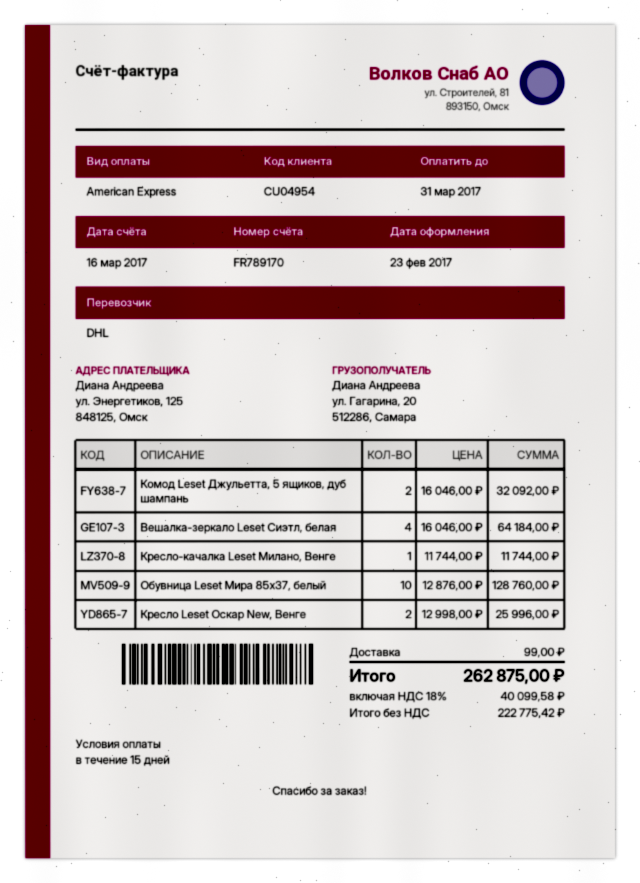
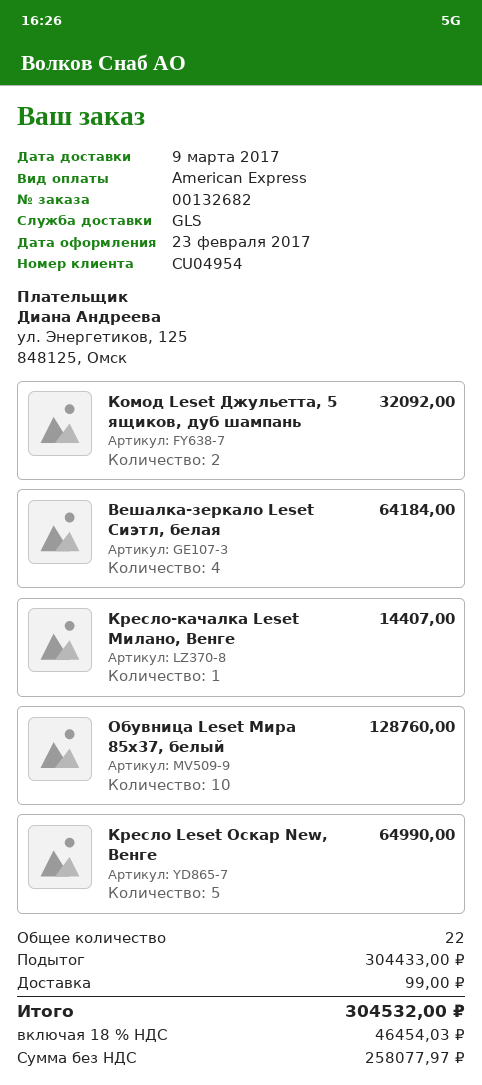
shipping method: DHL -> GLS
Кресло-качалка Leset Милано, Венге: 1 for 11744.00 -> 1 for 14407.00
Кресло Leset Оскар New, Венге: 2 for 25996.00 -> 5 for 64990.00
net: 222775.42 -> 258077.97
tax: 18% = 40099.58 -> 18% = 46454.03
total: 262875.00 -> 304532.00

